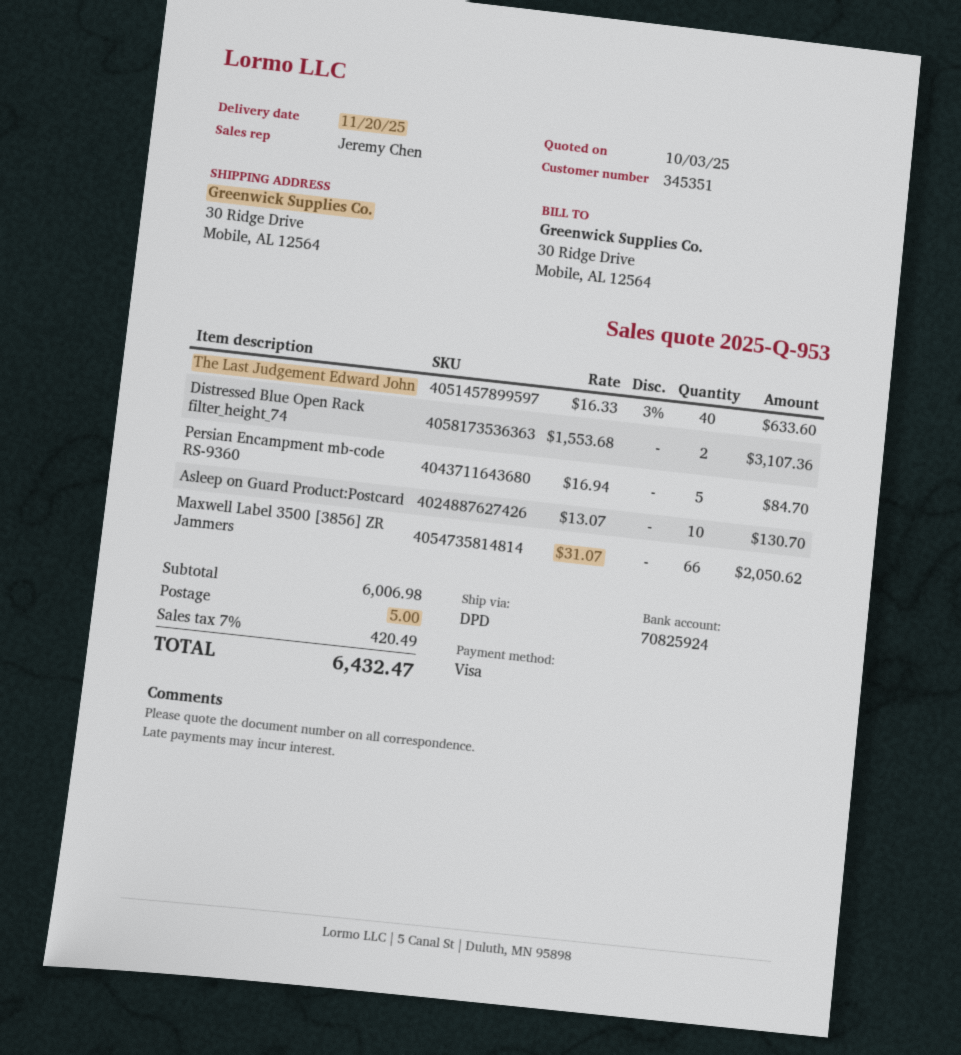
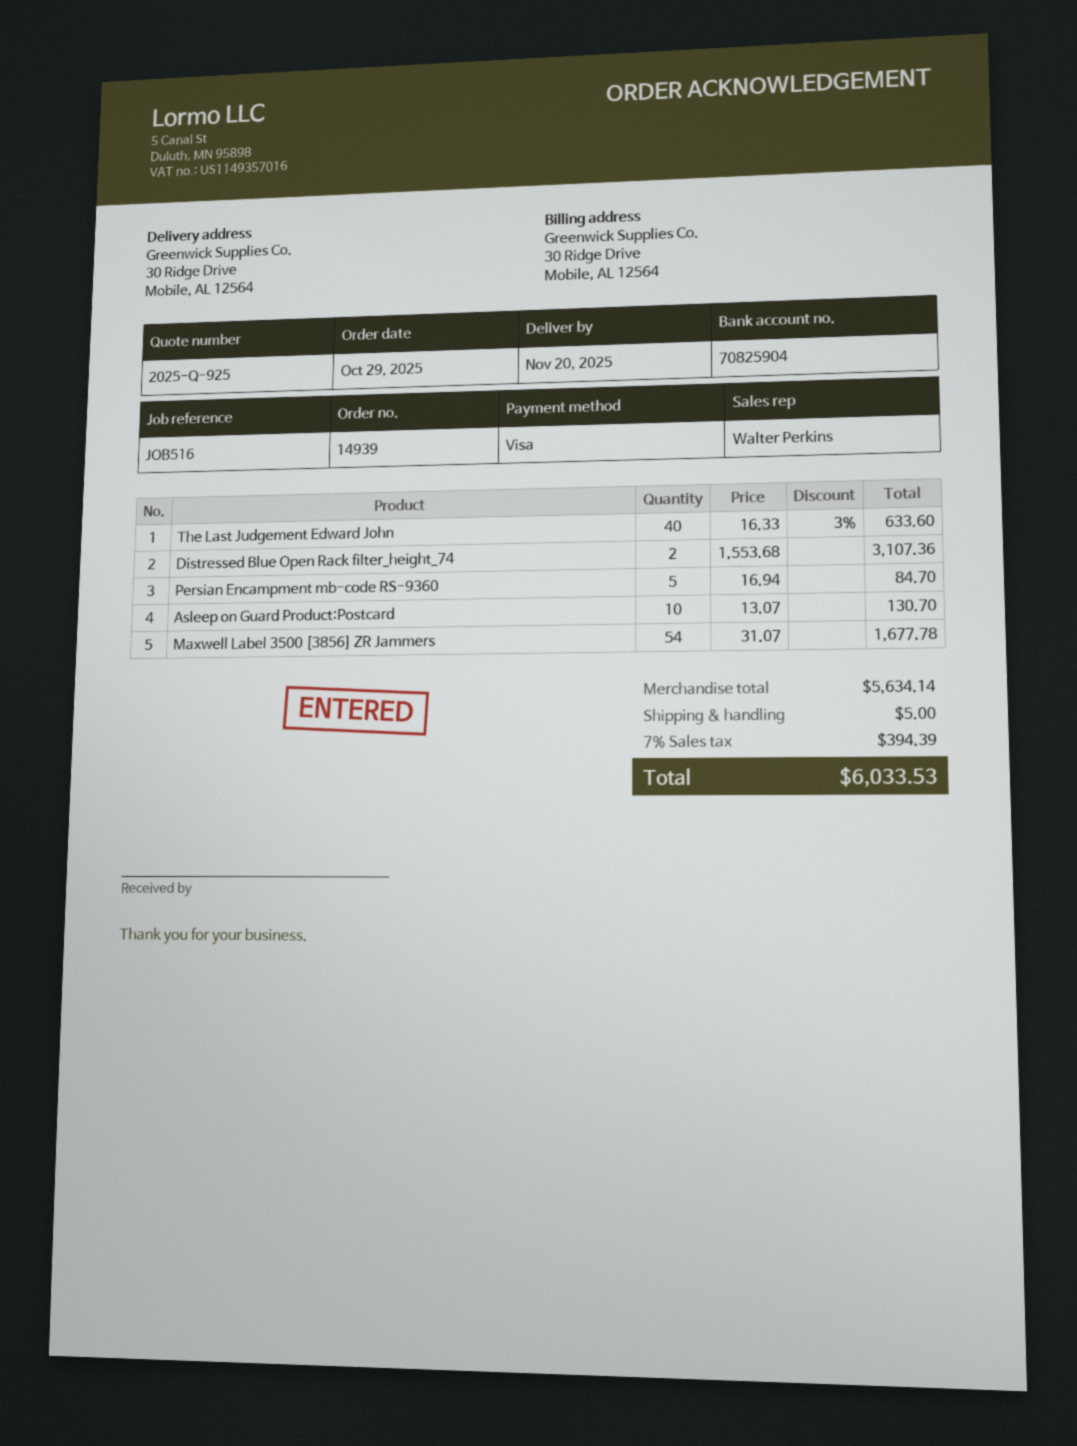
quote number: 2025-Q-953 -> 2025-Q-925
sales rep: Jeremy Chen -> Walter Perkins
bank account: 70825924 -> 70825904
Maxwell Label 3500 [3856] ZR Jammers: 66 x 31.07 = 2050.62 -> 54 x 31.07 = 1677.78
subtotal: 6006.98 -> 5634.14
tax: 7% = 420.49 -> 7% = 394.39
total: 6432.47 -> 6033.53

